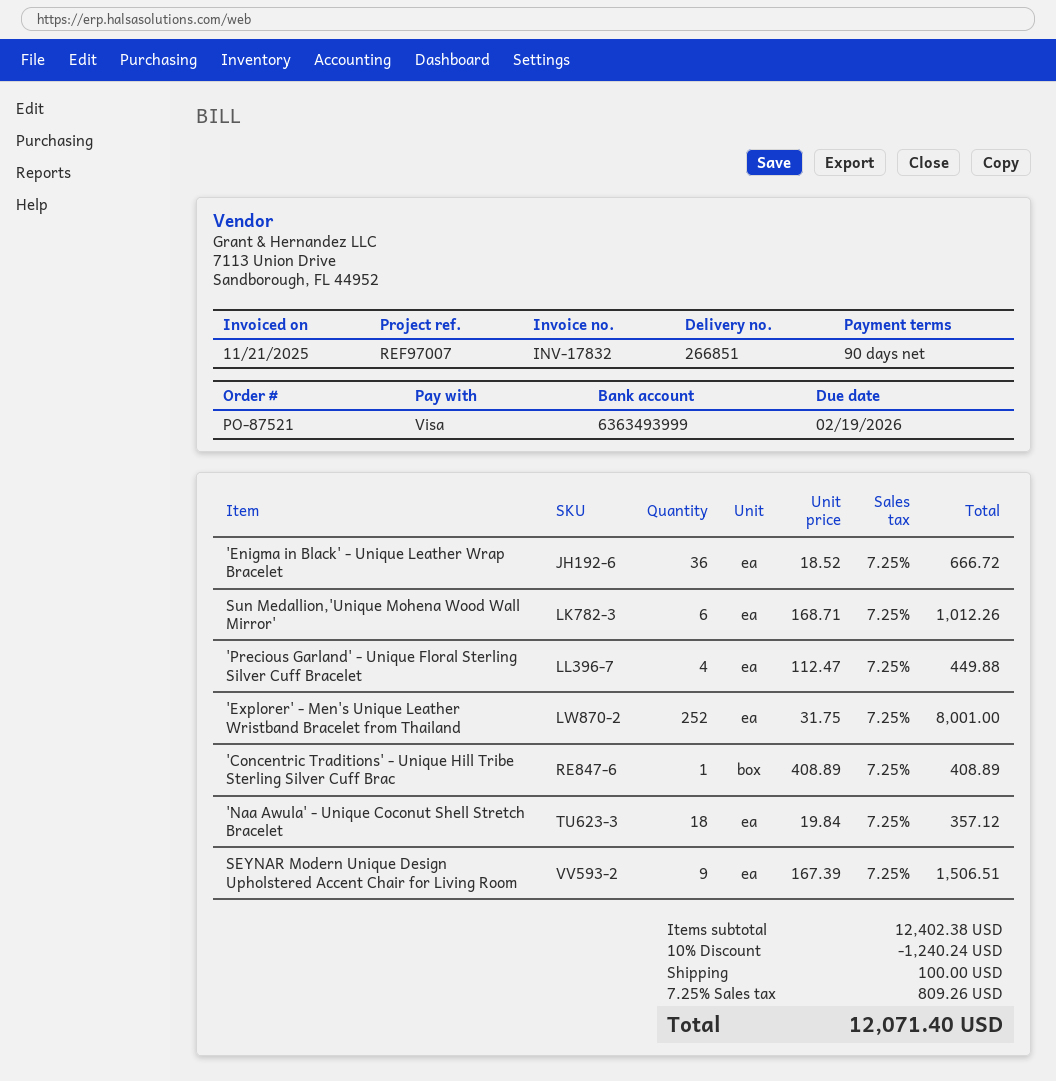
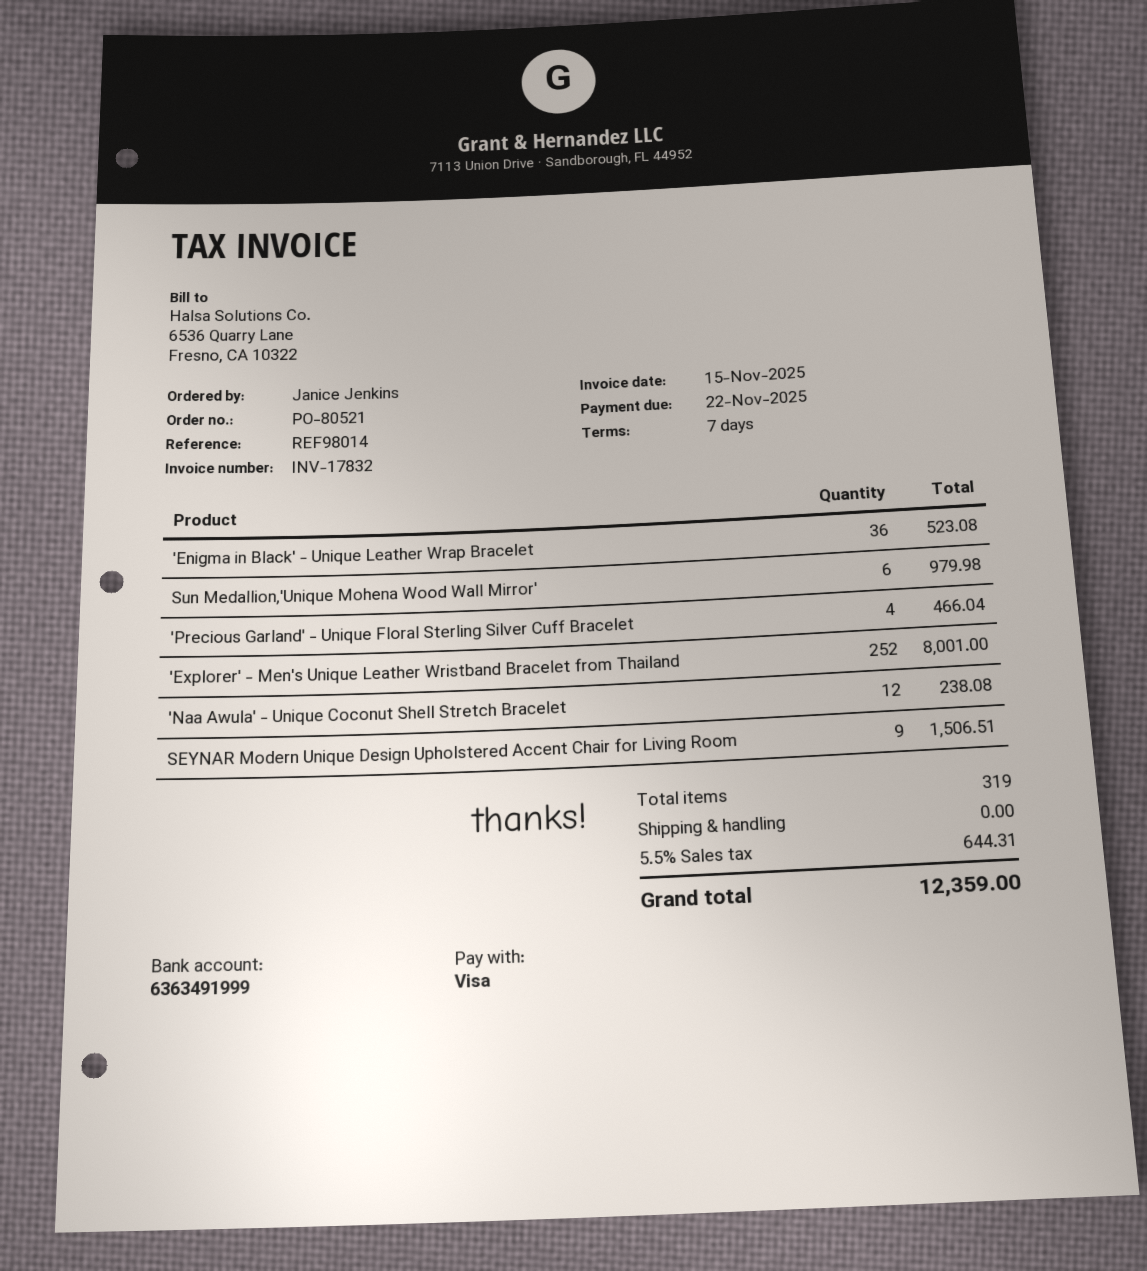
order number: PO-87521 -> PO-80521
invoice date: 2025-11-21 -> 2025-11-15
payment terms: 90 days -> 7 days
due date: 2026-02-19 -> 2025-11-22
reference: REF97007 -> REF98014
bank account: 6363493999 -> 6363491999
'Enigma in Black' - Unique Leather Wrap Bracelet: 36 for 666.72 -> 36 for 523.08
Sun Medallion,'Unique Mohena Wood Wall Mirror': 6 for 1012.26 -> 6 for 979.98
'Precious Garland' - Unique Floral Sterling Silver Cuff Bracelet: 4 for 449.88 -> 4 for 466.04
'Concentric Traditions' - Unique Hill Tribe Sterling Silver Cuff Brac: 1 for 408.89 -> none
'Naa Awula' - Unique Coconut Shell Stretch Bracelet: 18 for 357.12 -> 12 for 238.08
discount: 10% = 1240.24 -> none
shipping: 100.00 -> 0.00
tax: 7.25% = 809.26 -> 5.5% = 644.31
total: 12071.40 -> 12359.00

